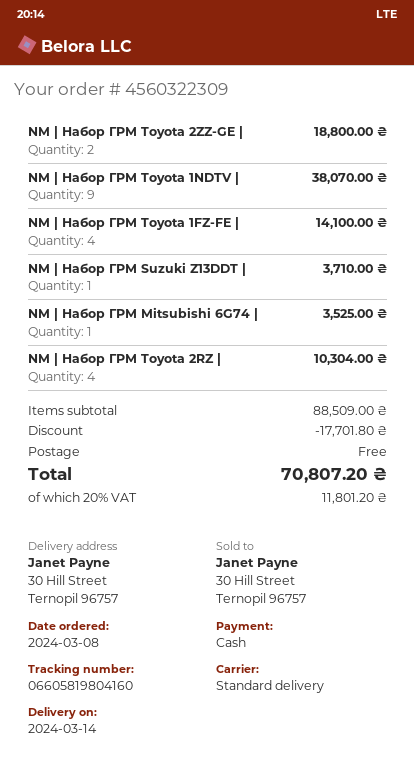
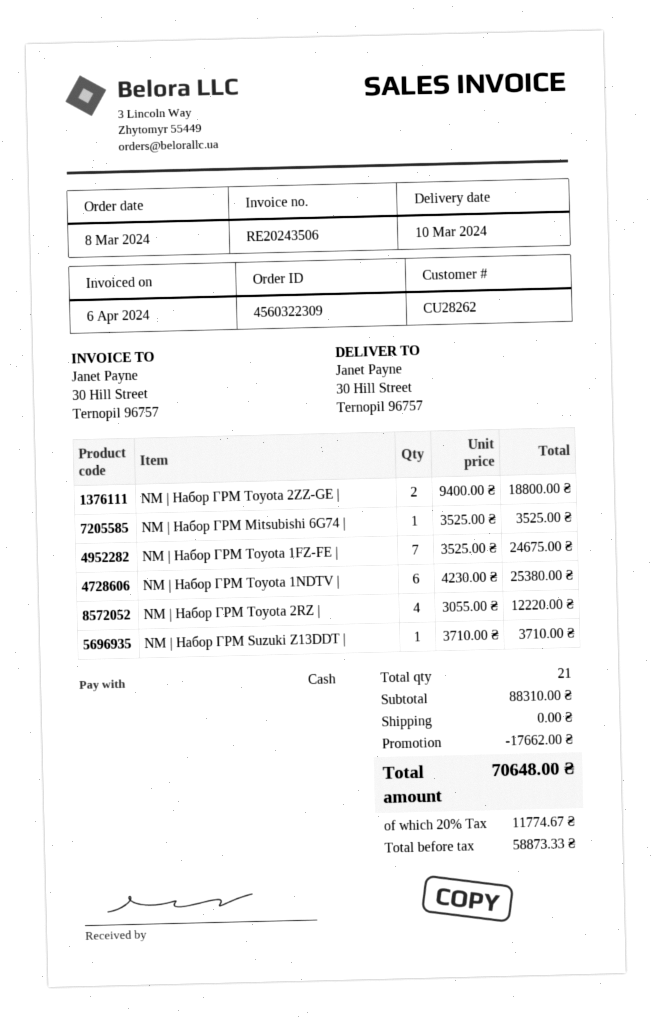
delivery date: 2024-03-14 -> 2024-03-10
NM | Набор ГРМ Toyota 1NDTV |: 9 for 38070.00 -> 6 for 25380.00
NM | Набор ГРМ Toyota 1FZ-FE |: 4 for 14100.00 -> 7 for 24675.00
NM | Набор ГРМ Toyota 2RZ |: 4 for 10304.00 -> 4 for 12220.00
subtotal: 88509.00 -> 88310.00
discount: 17701.80 -> 17662.00
tax: 20% = 11801.20 -> 20% = 11774.67
total: 70807.20 -> 70648.00

